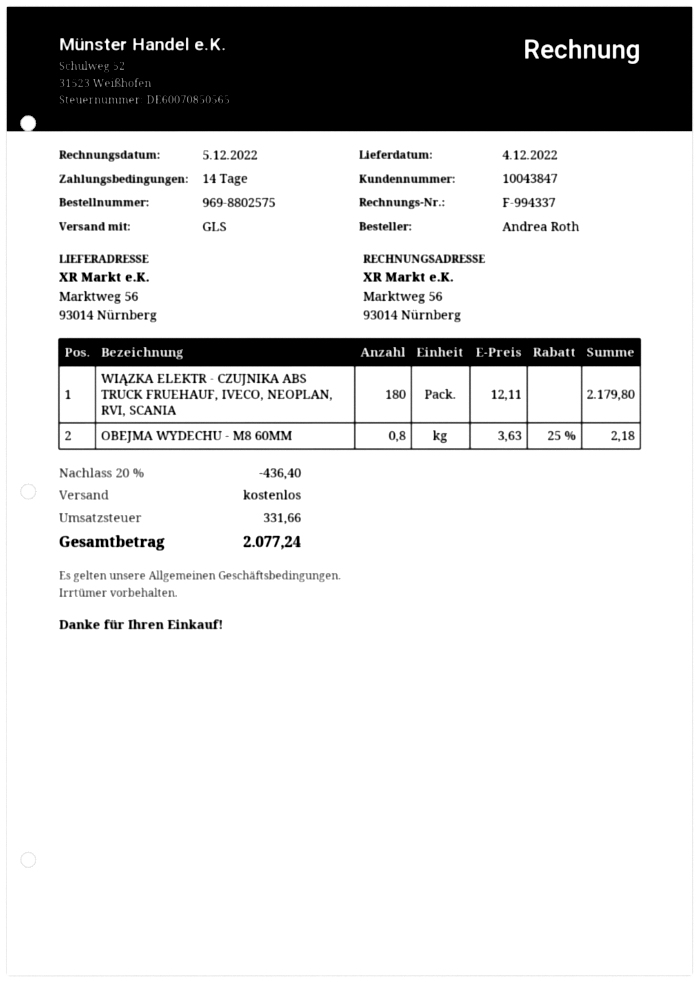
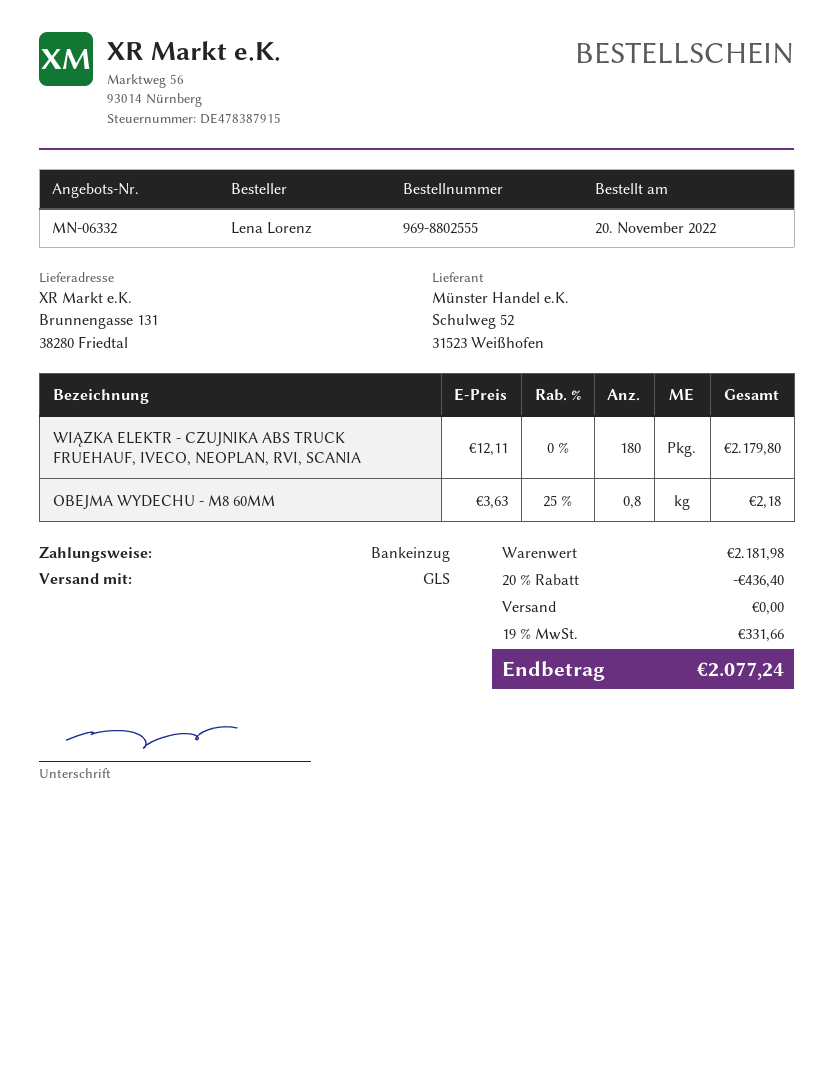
order number: 969-8802575 -> 969-8802555
ordered by: Andrea Roth -> Lena Lorenz
ship to: Marktweg 56, 93014 Nürnberg -> Brunnengasse 131, 38280 Friedtal

